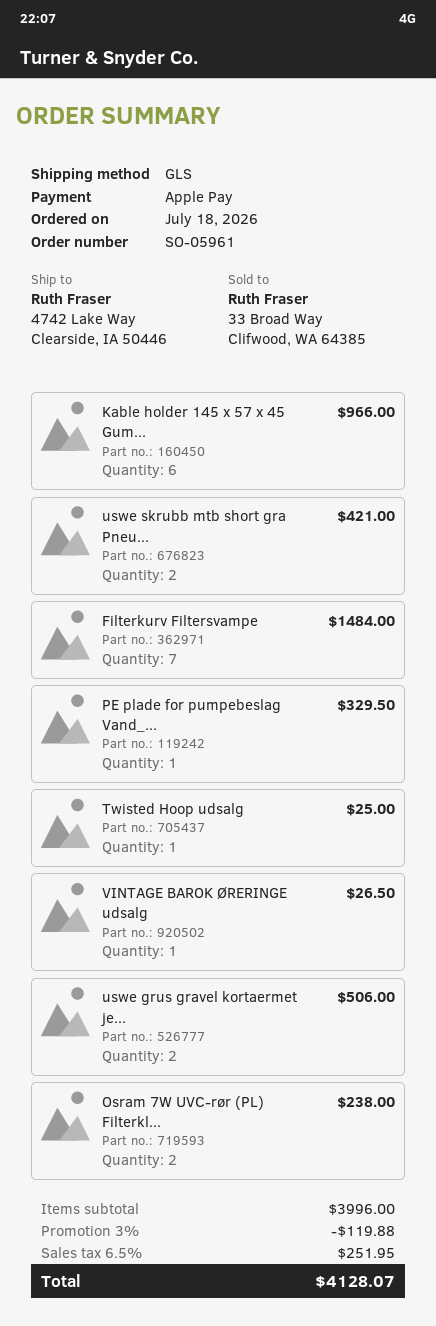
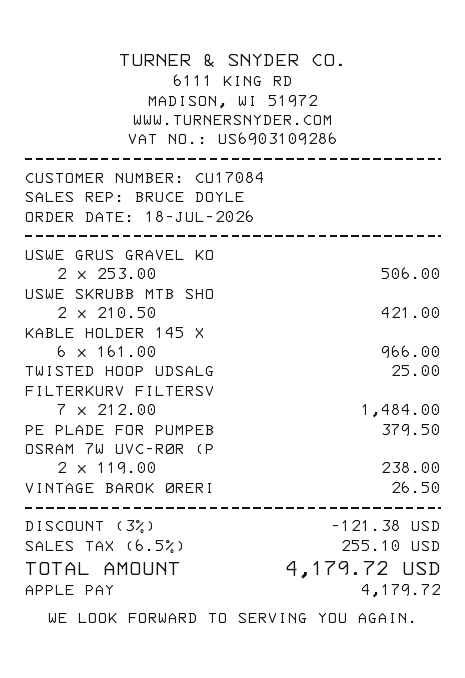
PE plade for pumpebeslag Vand_...: 1 for 329.50 -> 1 for 379.50
discount: 3% = 119.88 -> 3% = 121.38
tax: 6.5% = 251.95 -> 6.5% = 255.10
total: 4128.07 -> 4179.72

